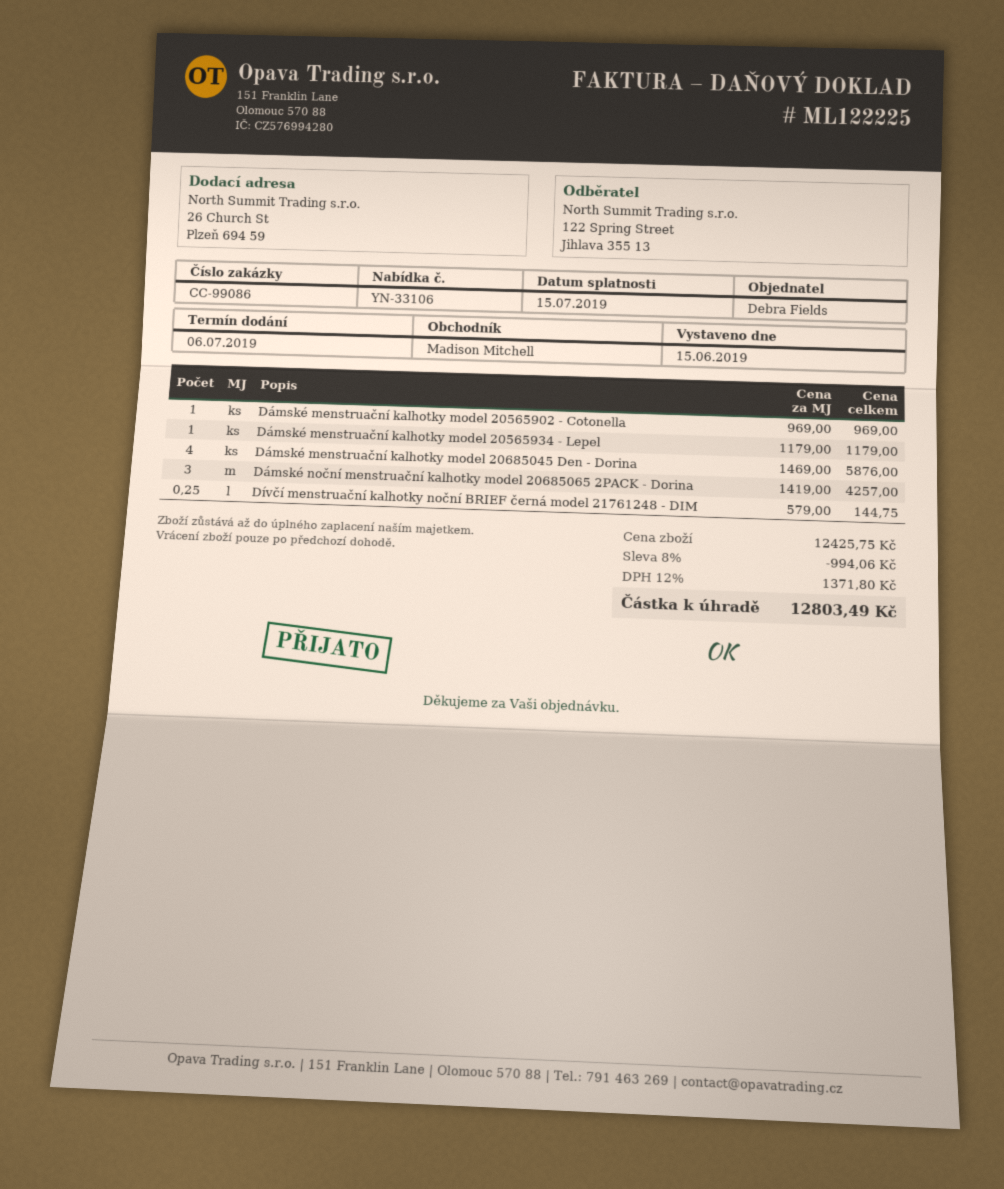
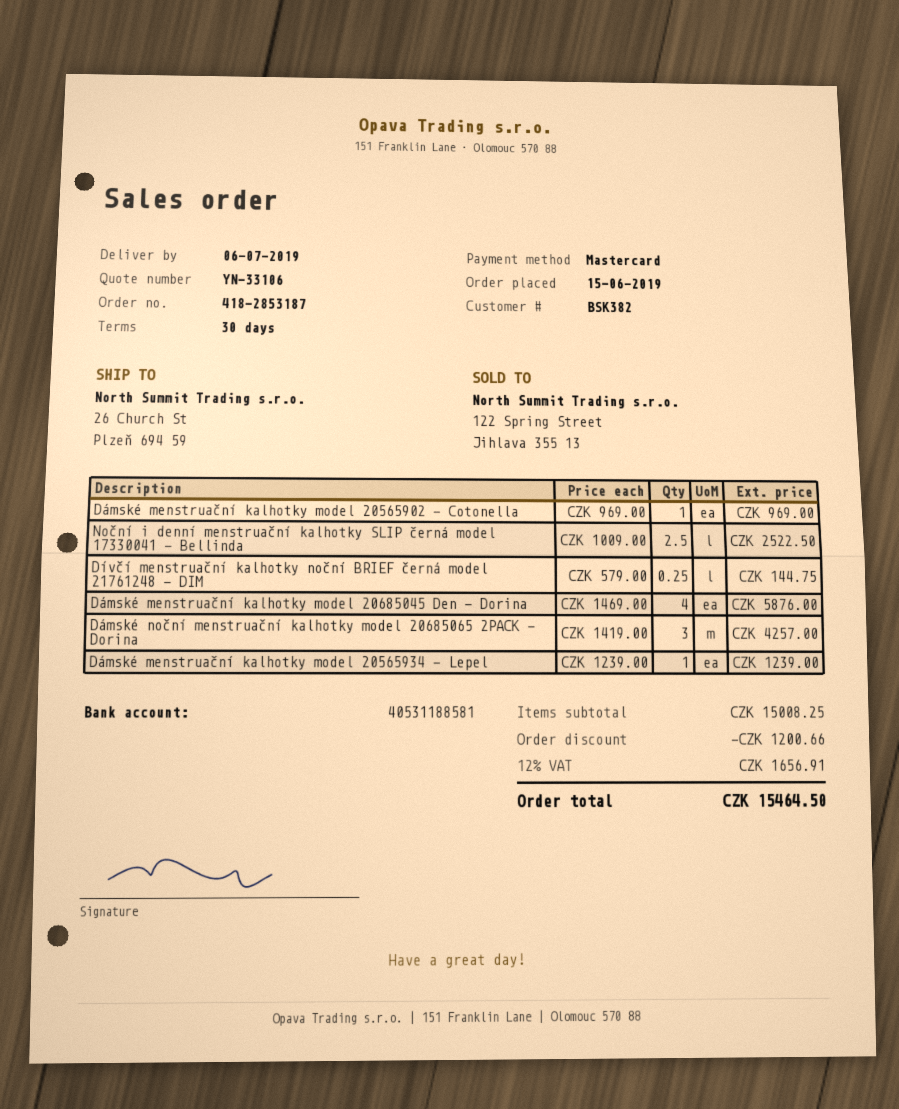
Dámské menstruační kalhotky model 20565934 - Lepel: 1 x 1179.00 = 1179.00 -> 1 x 1239.00 = 1239.00
Noční i denní menstruační kalhotky SLIP černá model 17330041 - Bellinda: none -> 2.5 x 1009.00 = 2522.50
subtotal: 12425.75 -> 15008.25
discount: 994.06 -> 1200.66
tax: 12% = 1371.80 -> 12% = 1656.91
total: 12803.49 -> 15464.50

